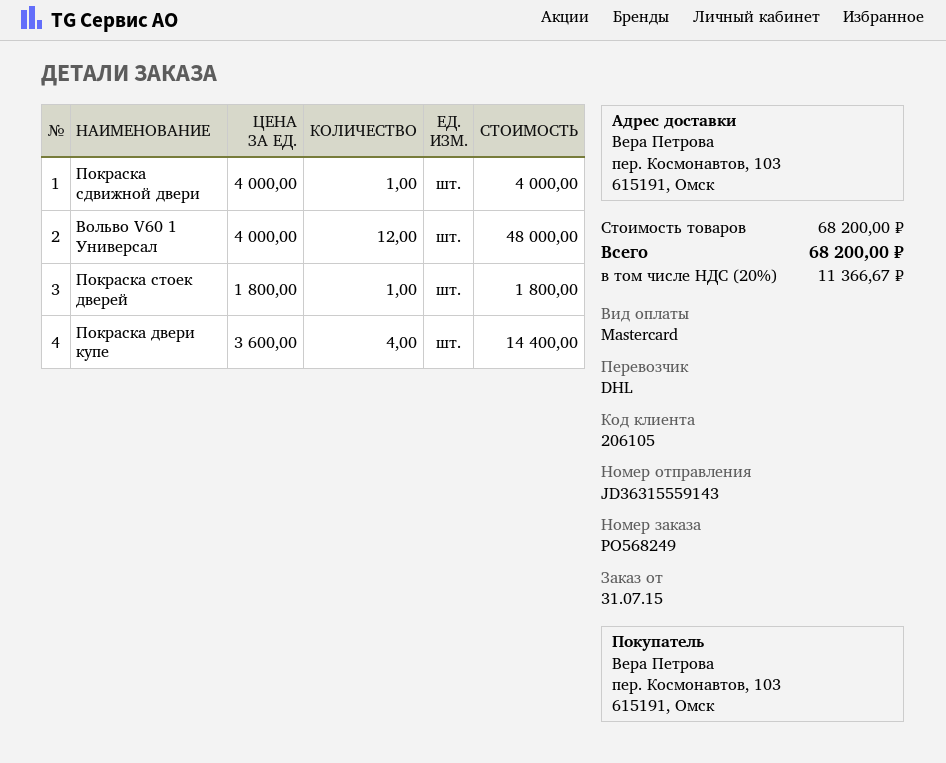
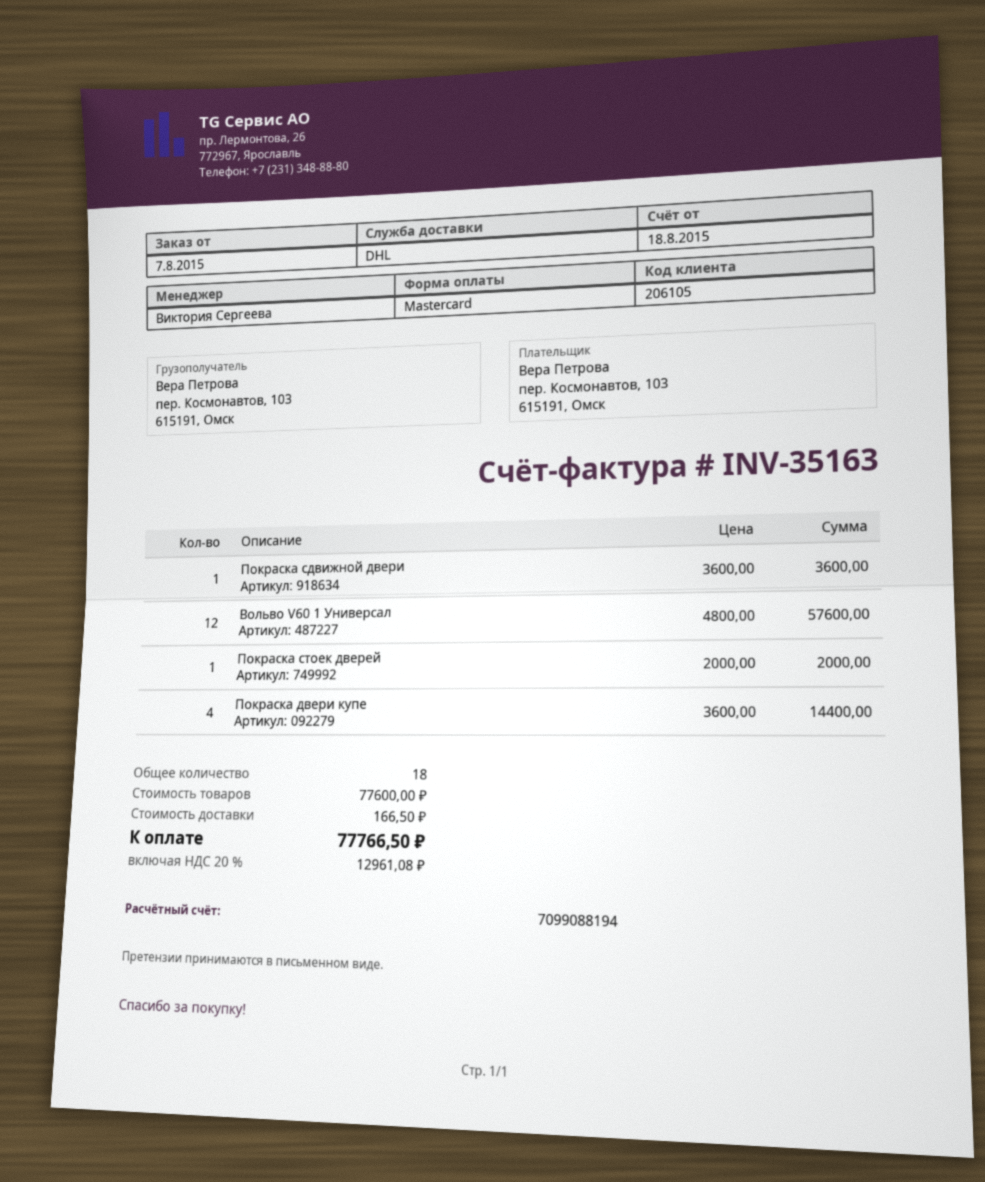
order date: 2015-07-31 -> 2015-08-07
Покраска сдвижной двери: 1 x 4000.00 = 4000.00 -> 1 x 3600.00 = 3600.00
Вольво V60 1 Универсал: 12 x 4000.00 = 48000.00 -> 12 x 4800.00 = 57600.00
Покраска стоек дверей: 1 x 1800.00 = 1800.00 -> 1 x 2000.00 = 2000.00
subtotal: 68200.00 -> 77600.00
shipping: none -> 166.50
tax: 20% = 11366.67 -> 20% = 12961.08
total: 68200.00 -> 77766.50

